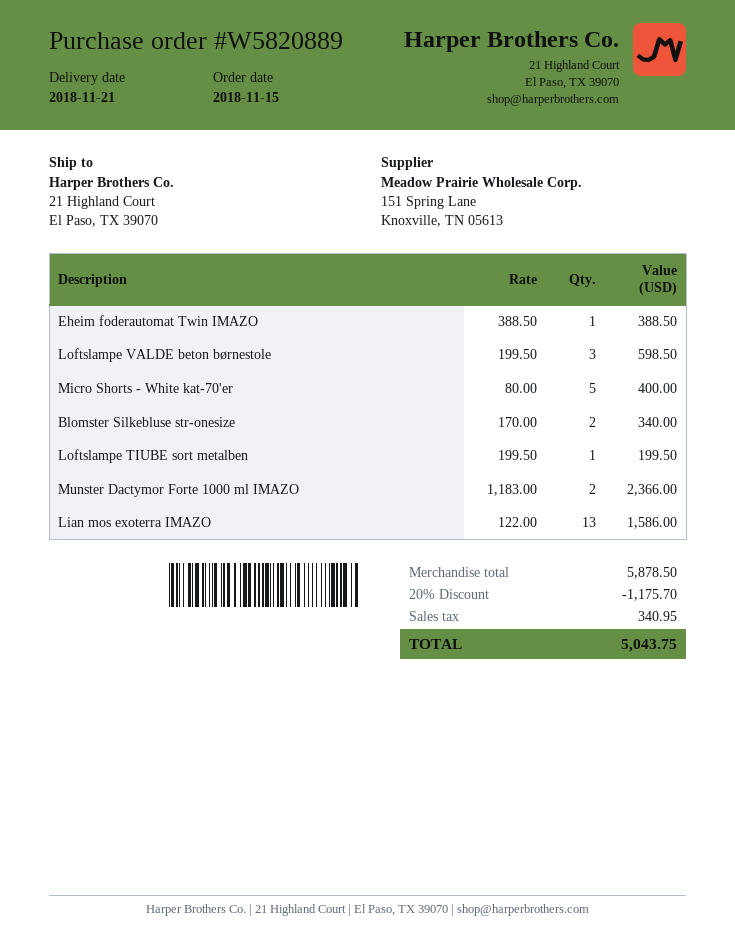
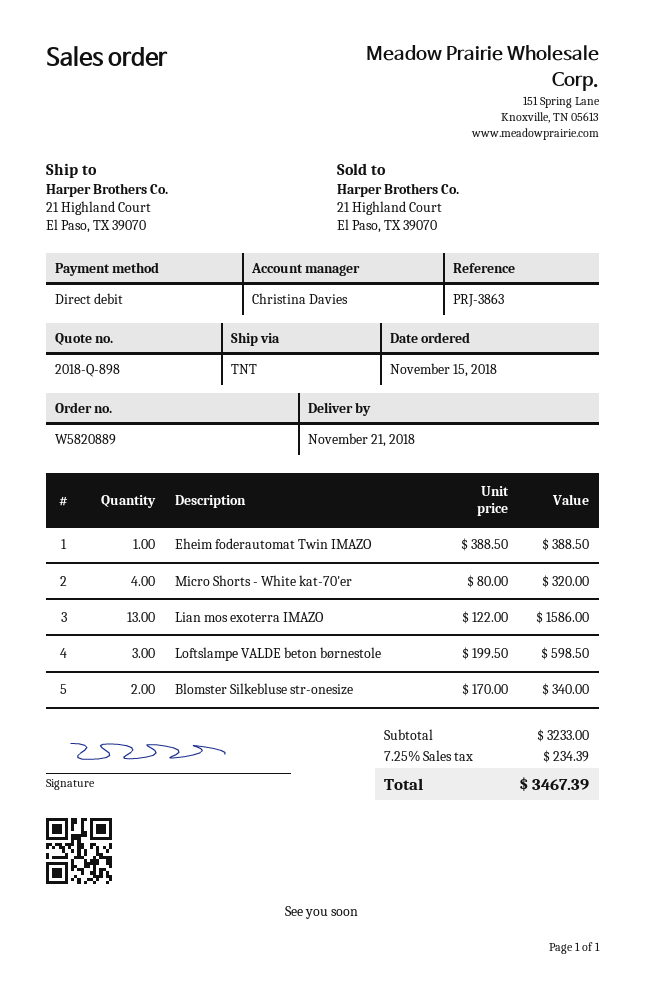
Micro Shorts - White kat-70'er: 5 x 80.00 = 400.00 -> 4 x 80.00 = 320.00
Loftslampe TIUBE sort metalben: 1 x 199.50 = 199.50 -> none
Munster Dactymor Forte 1000 ml IMAZO: 2 x 1183.00 = 2366.00 -> none
subtotal: 5878.50 -> 3233.00
discount: 20% = 1175.70 -> none
tax: 340.95 -> 234.39
total: 5043.75 -> 3467.39

